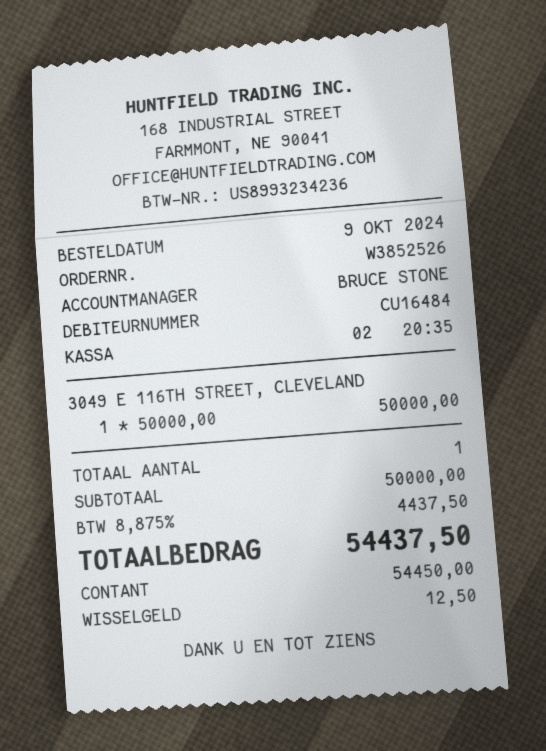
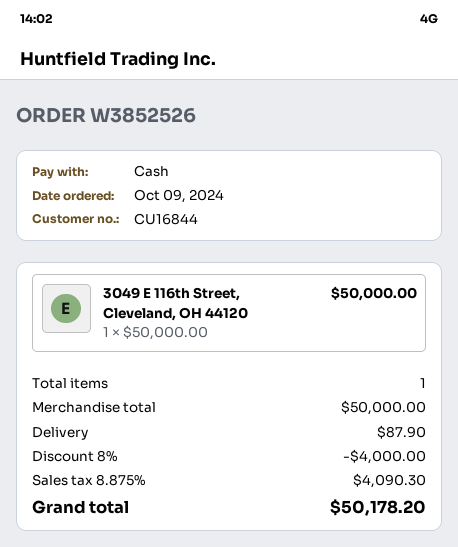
customer number: CU16484 -> CU16844
discount: none -> 8% = 4000.00
shipping: none -> 87.90
tax: 8.875% = 4437.50 -> 8.875% = 4090.30
total: 54437.50 -> 50178.20

